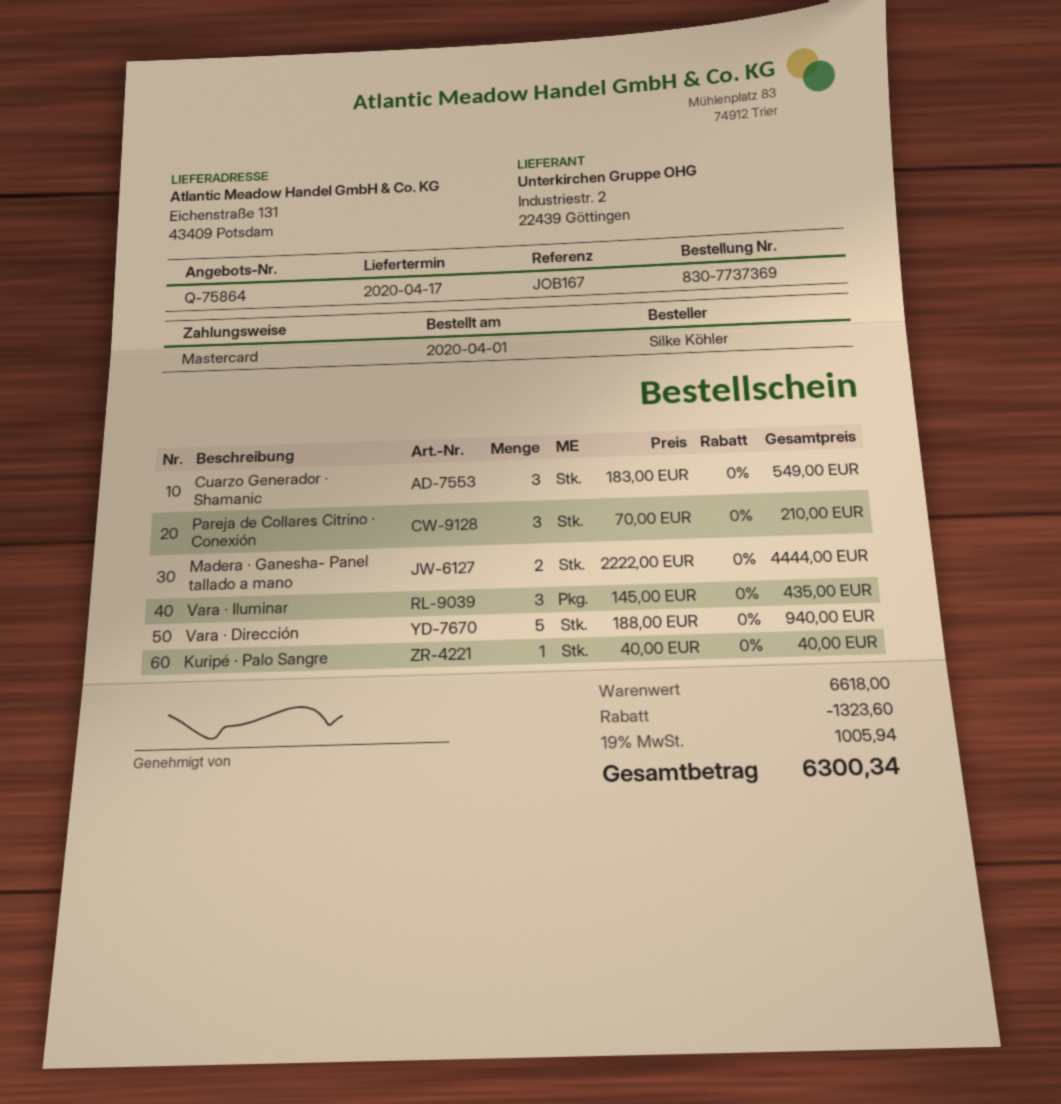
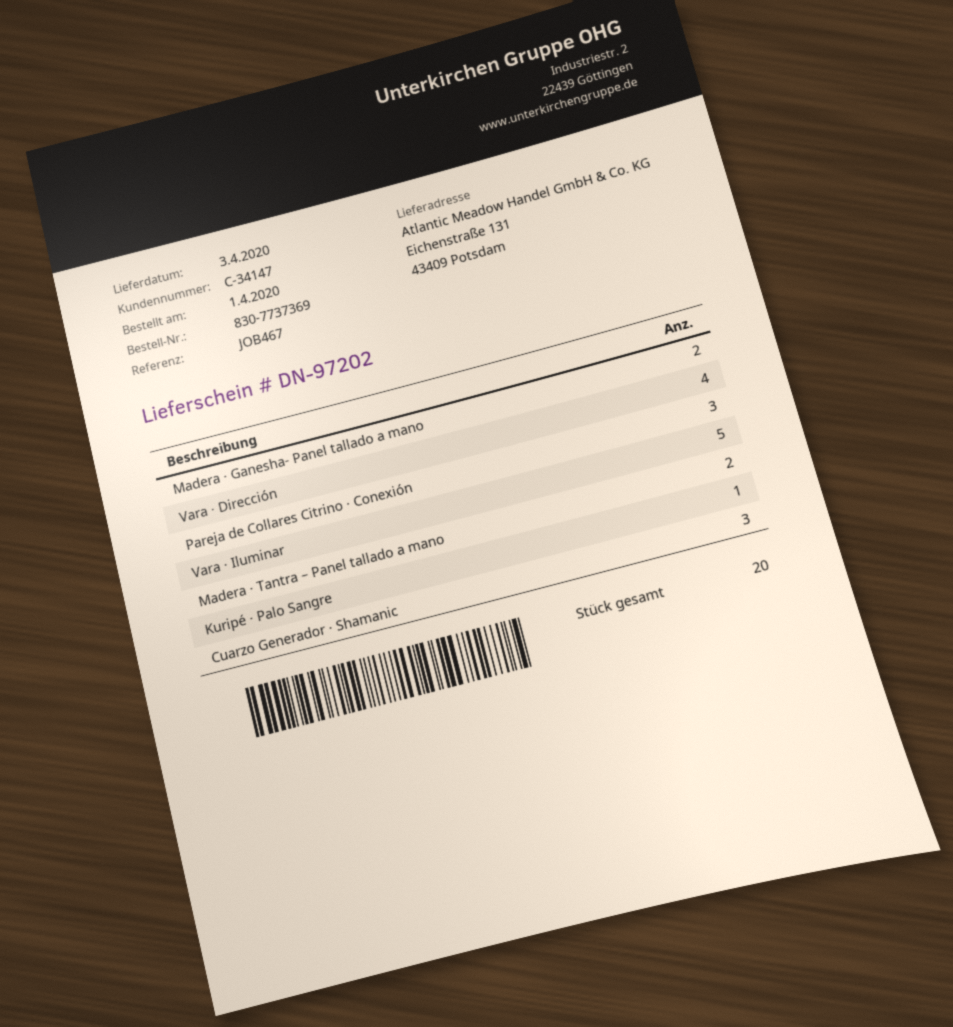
delivery date: 2020-04-17 -> 2020-04-03
reference: JOB167 -> JOB467
Vara · Iluminar: 3 -> 5
Vara · Dirección: 5 -> 4
Madera · Tantra – Panel tallado a mano: none -> 2

